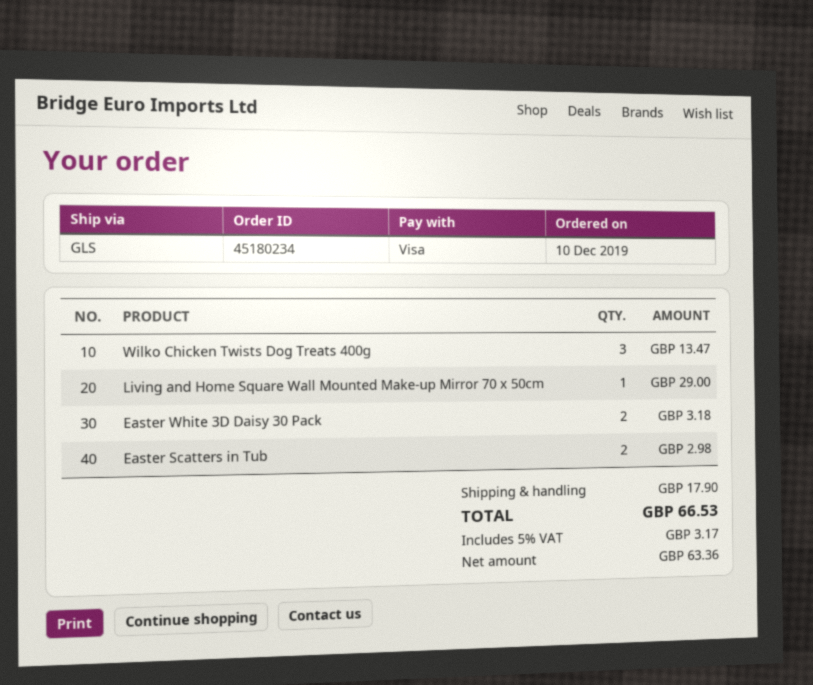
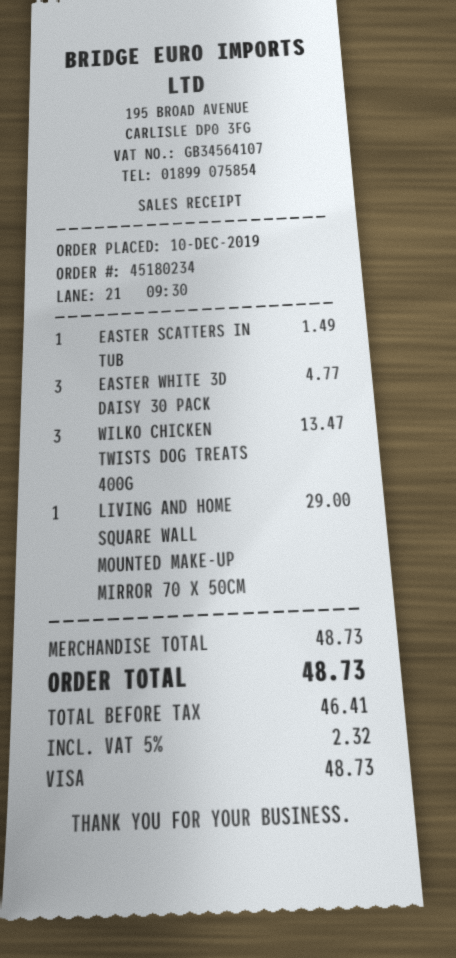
Easter White 3D Daisy 30 Pack: 2 for 3.18 -> 3 for 4.77
Easter Scatters in Tub: 2 for 2.98 -> 1 for 1.49
shipping: 17.90 -> none
net: 63.36 -> 46.41
tax: 5% = 3.17 -> 5% = 2.32
total: 66.53 -> 48.73

